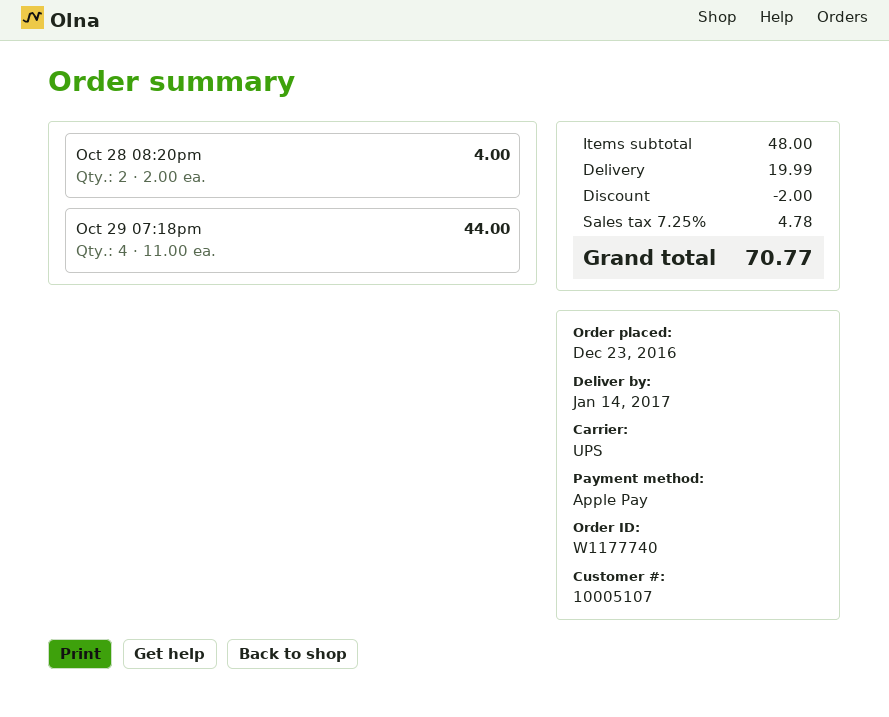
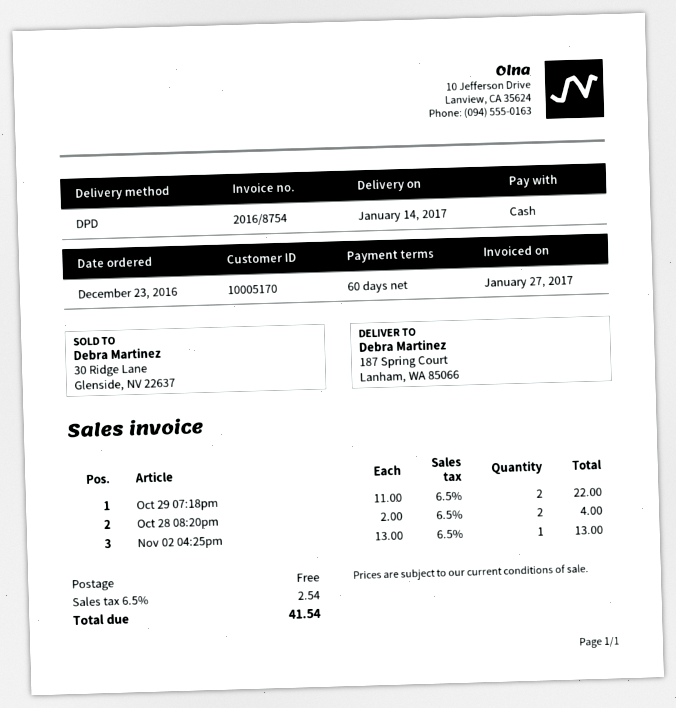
customer number: 10005107 -> 10005170
payment method: Apple Pay -> cash
shipping method: UPS -> DPD
Oct 29 07:18pm: 4 x 11.00 = 44.00 -> 2 x 11.00 = 22.00
Nov 02 04:25pm: none -> 1 x 13.00 = 13.00
discount: 2.00 -> none
shipping: 19.99 -> 0.00
tax: 7.25% = 4.78 -> 6.5% = 2.54
total: 70.77 -> 41.54

